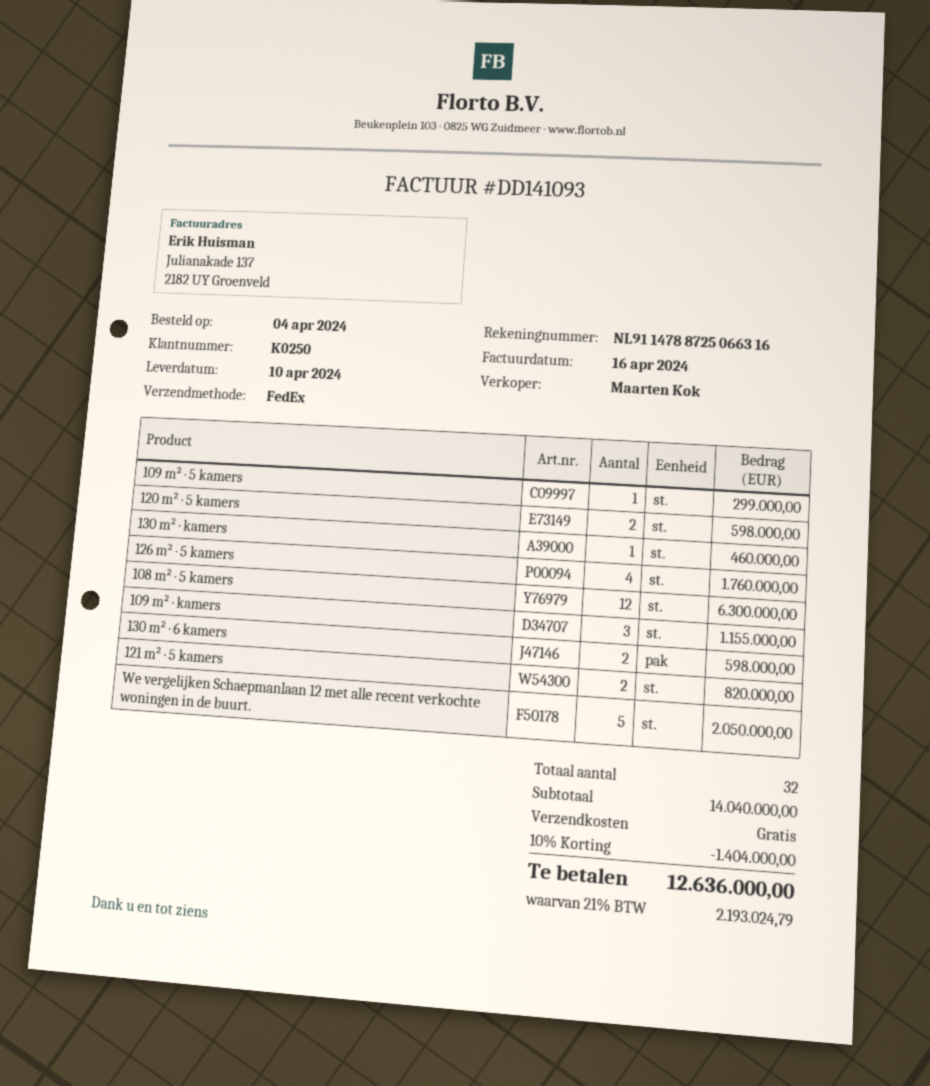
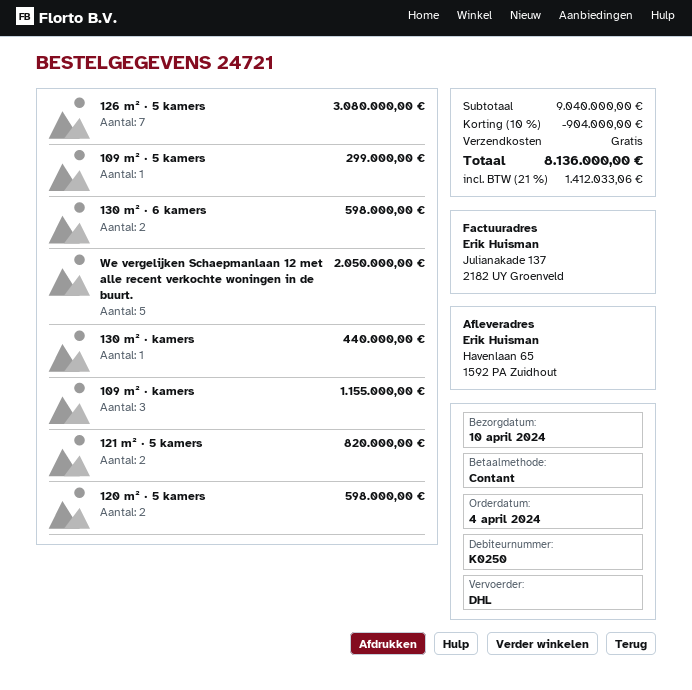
shipping method: FedEx -> DHL
130 m² · kamers: 1 for 460000.00 -> 1 for 440000.00
126 m² · 5 kamers: 4 for 1760000.00 -> 7 for 3080000.00
108 m² · 5 kamers: 12 for 6300000.00 -> none
subtotal: 14040000.00 -> 9040000.00
discount: 10% = 1404000.00 -> 10% = 904000.00
tax: 21% = 2193024.79 -> 21% = 1412033.06
total: 12636000.00 -> 8136000.00

